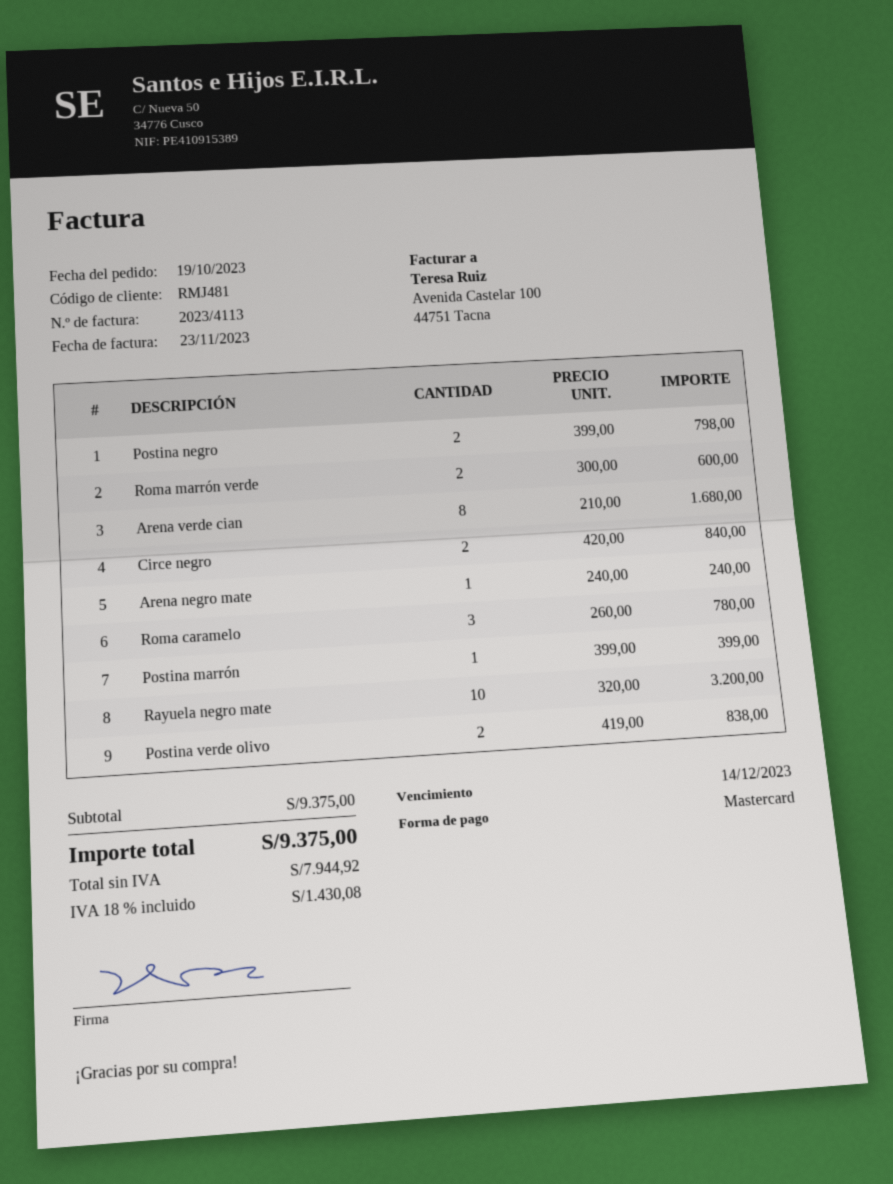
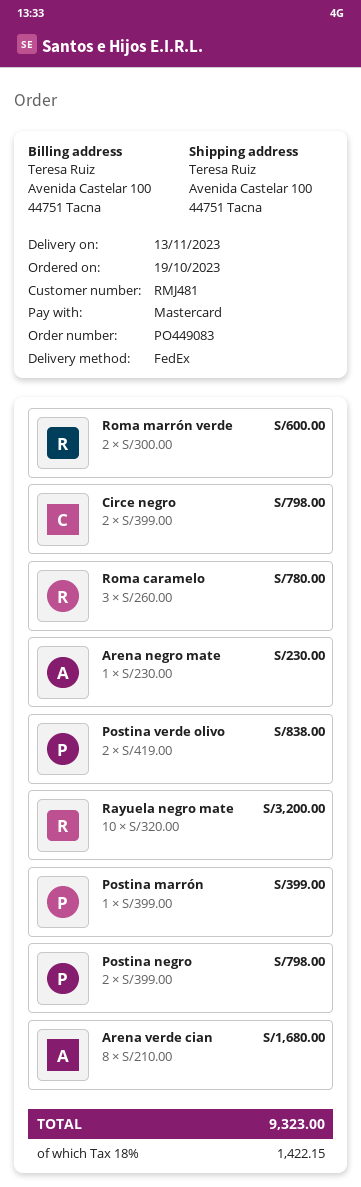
Circe negro: 2 x 420.00 = 840.00 -> 2 x 399.00 = 798.00
Arena negro mate: 1 x 240.00 = 240.00 -> 1 x 230.00 = 230.00
tax: 18% = 1430.08 -> 18% = 1422.15
total: 9375.00 -> 9323.00

